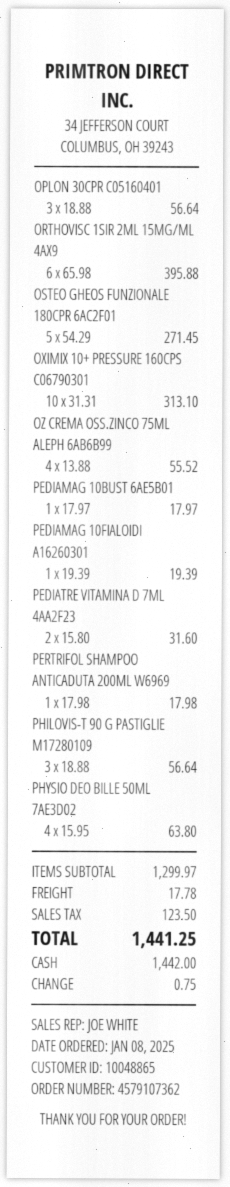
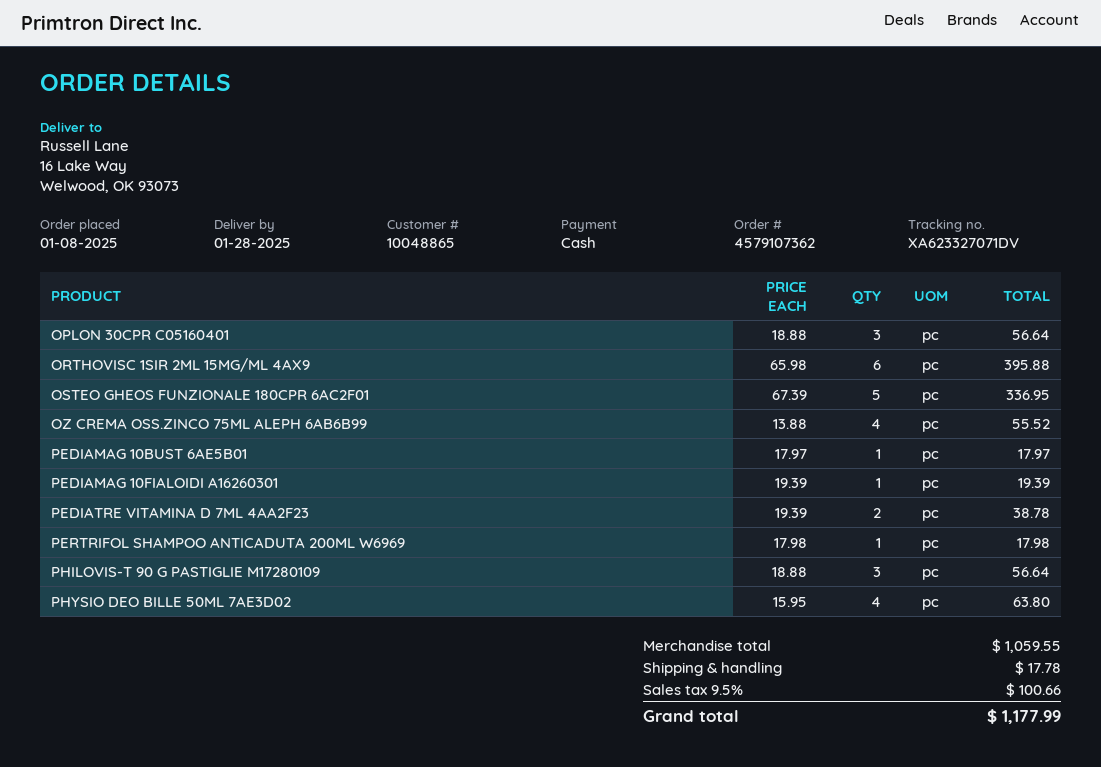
OSTEO GHEOS FUNZIONALE 180CPR 6AC2F01: 5 x 54.29 = 271.45 -> 5 x 67.39 = 336.95
OXIMIX 10+ PRESSURE 160CPS C06790301: 10 x 31.31 = 313.10 -> none
PEDIATRE VITAMINA D 7ML 4AA2F23: 2 x 15.80 = 31.60 -> 2 x 19.39 = 38.78
subtotal: 1299.97 -> 1059.55
tax: 123.50 -> 100.66
total: 1441.25 -> 1177.99

